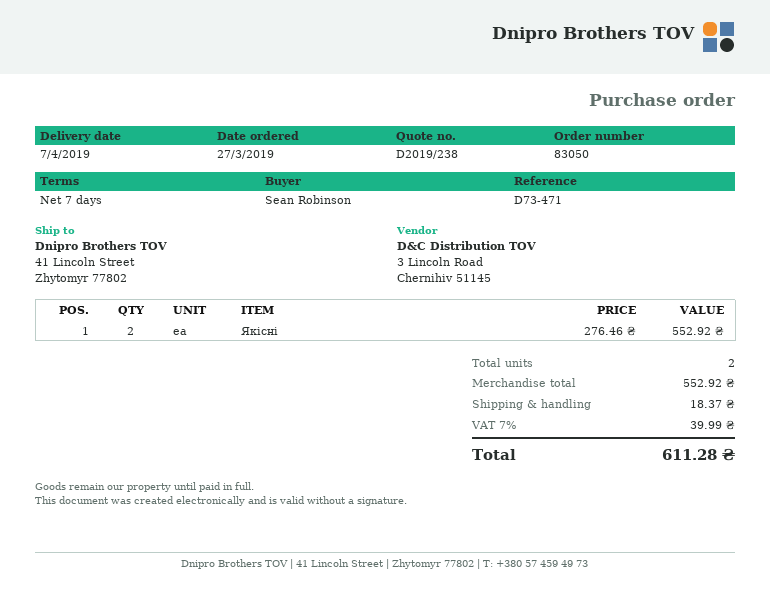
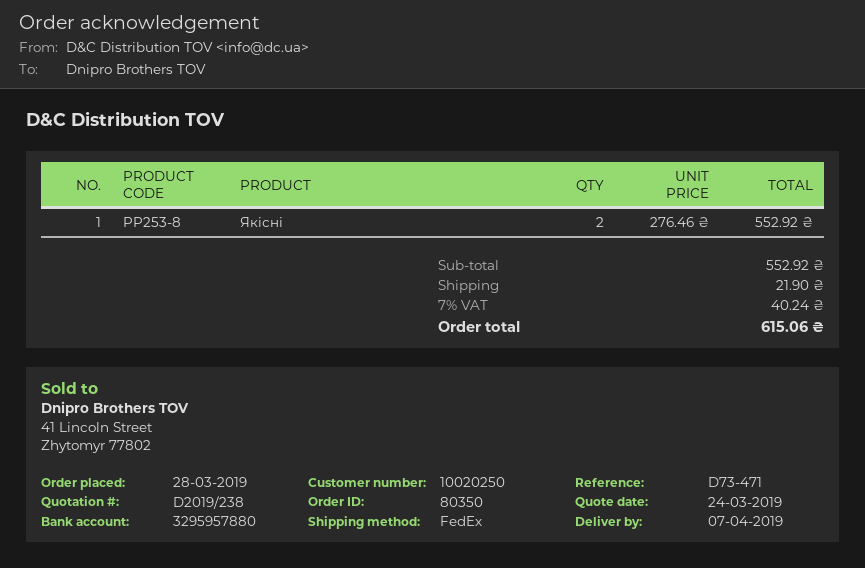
order number: 83050 -> 80350
order date: 2019-03-27 -> 2019-03-28
shipping: 18.37 -> 21.90
tax: 7% = 39.99 -> 7% = 40.24
total: 611.28 -> 615.06

